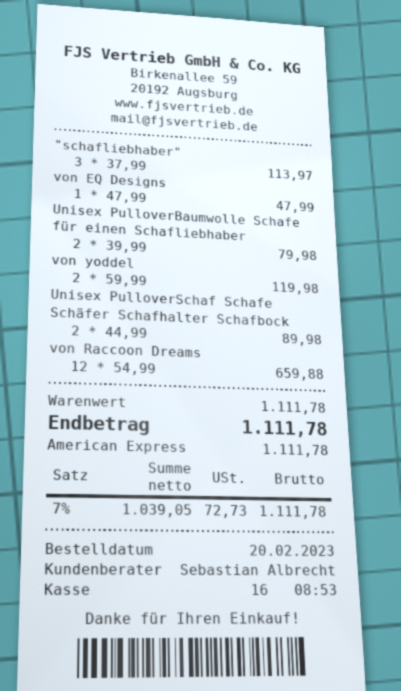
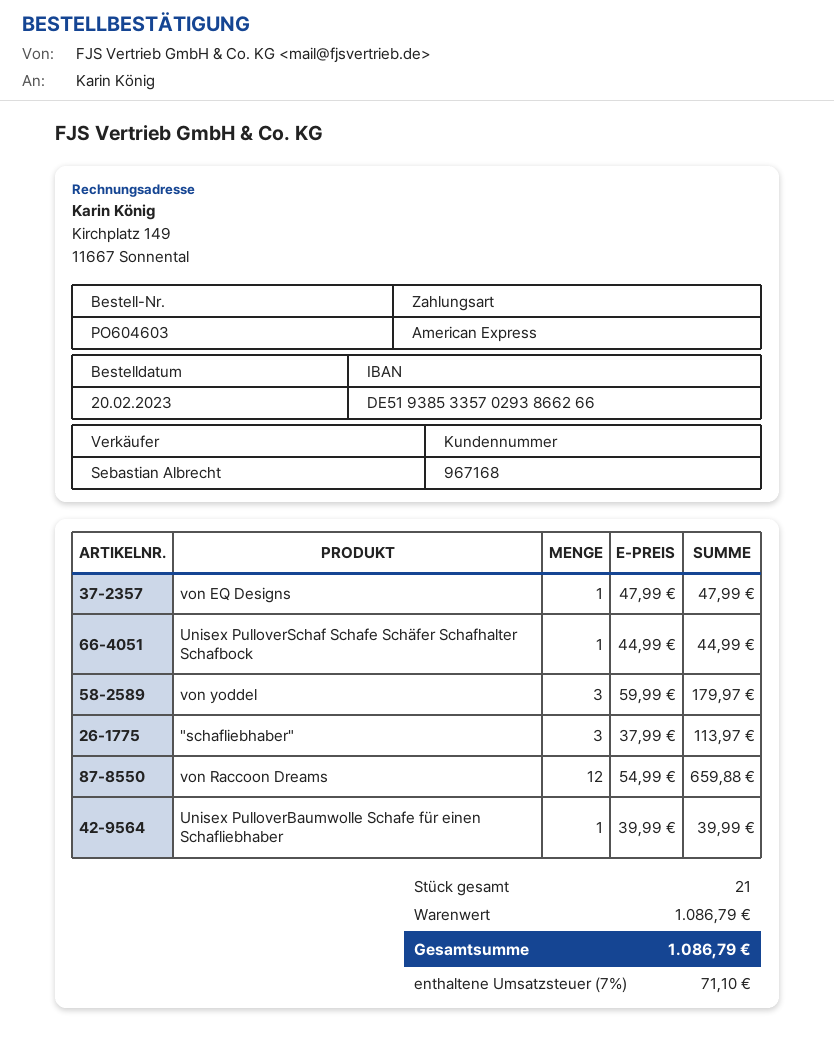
Unisex PulloverBaumwolle Schafe für einen Schafliebhaber: 2 x 39.99 = 79.98 -> 1 x 39.99 = 39.99
von yoddel: 2 x 59.99 = 119.98 -> 3 x 59.99 = 179.97
Unisex PulloverSchaf Schafe Schäfer Schafhalter Schafbock: 2 x 44.99 = 89.98 -> 1 x 44.99 = 44.99
subtotal: 1111.78 -> 1086.79
tax: 7% = 72.73 -> 7% = 71.10
total: 1111.78 -> 1086.79

